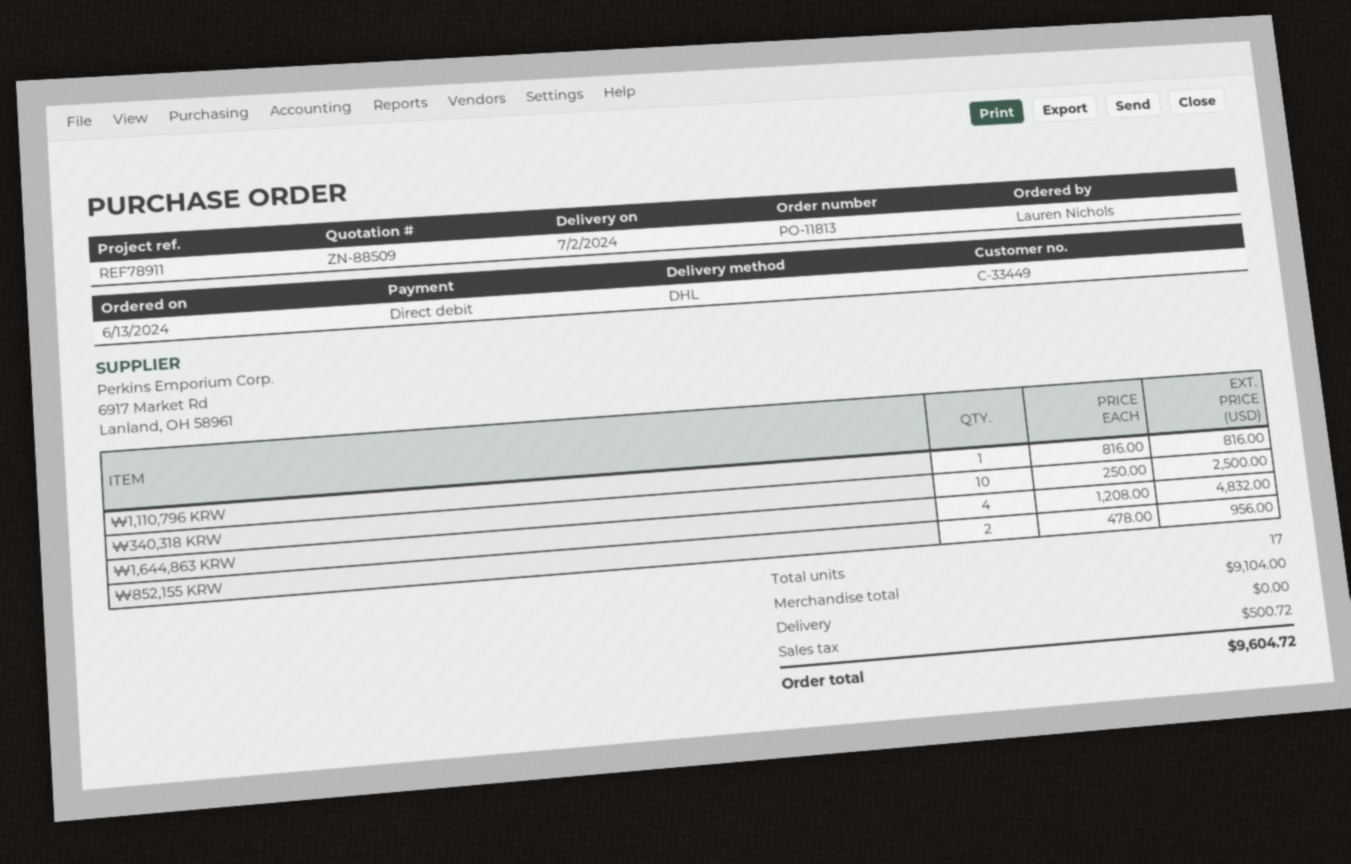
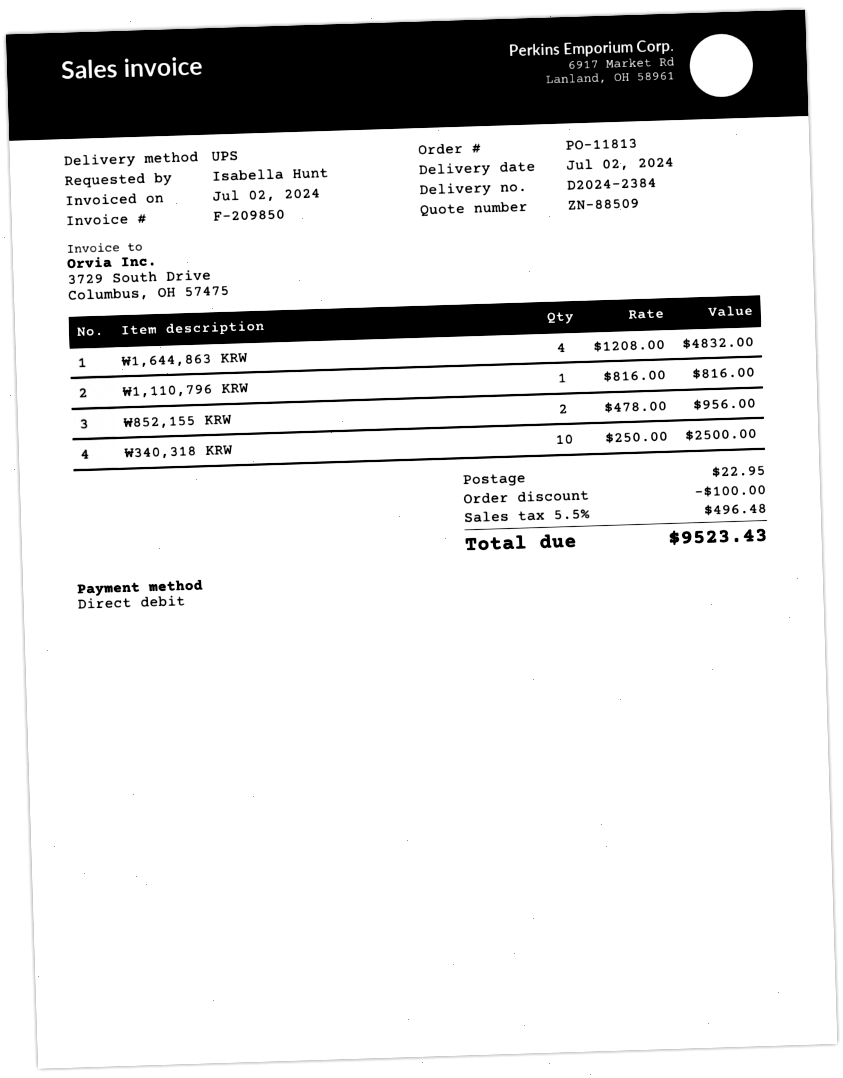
ordered by: Lauren Nichols -> Isabella Hunt
shipping method: DHL -> UPS
discount: none -> 100.00
shipping: 0.00 -> 22.95
tax: 500.72 -> 496.48
total: 9604.72 -> 9523.43

